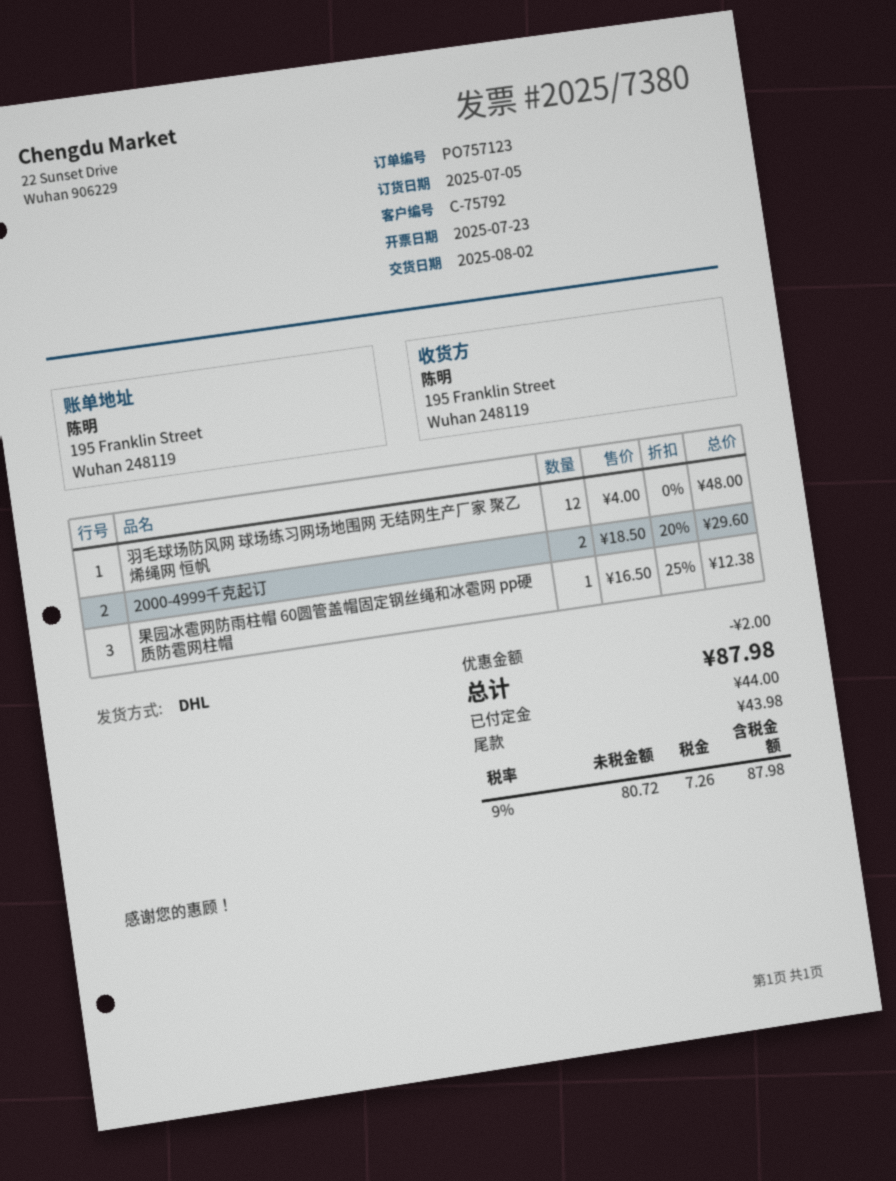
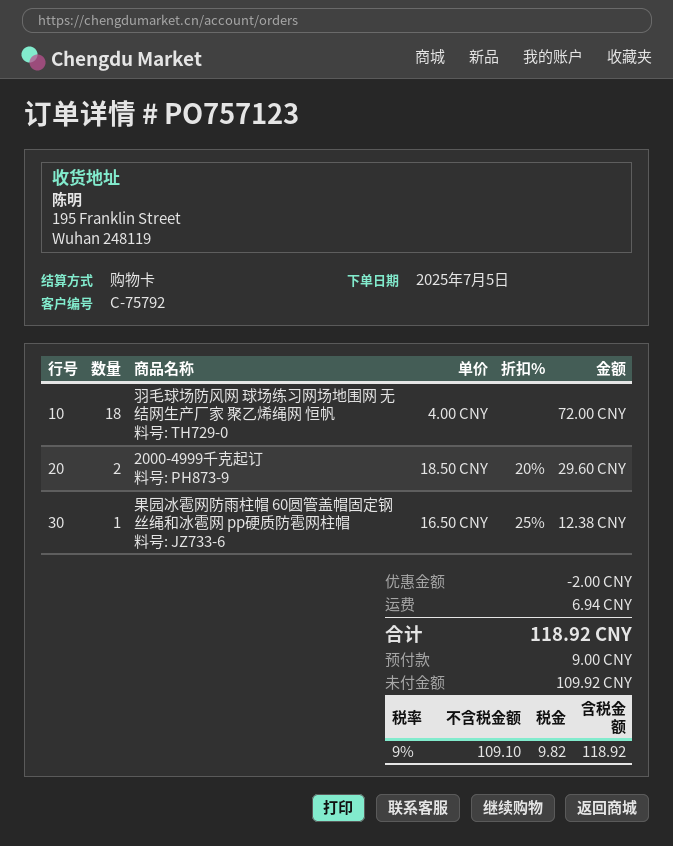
羽毛球场防风网 球场练习网场地围网 无结网生产厂家 聚乙烯绳网 恒帆: 12 x 4.00 = 48.00 -> 18 x 4.00 = 72.00
shipping: none -> 6.94
net: 80.72 -> 109.10
tax: 9% = 7.26 -> 9% = 9.82
total: 87.98 -> 118.92
deposit: 44.00 -> 9.00
balance: 43.98 -> 109.92

